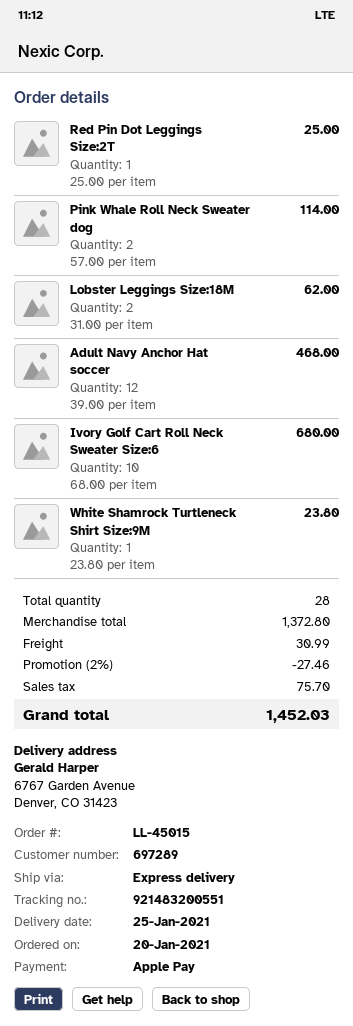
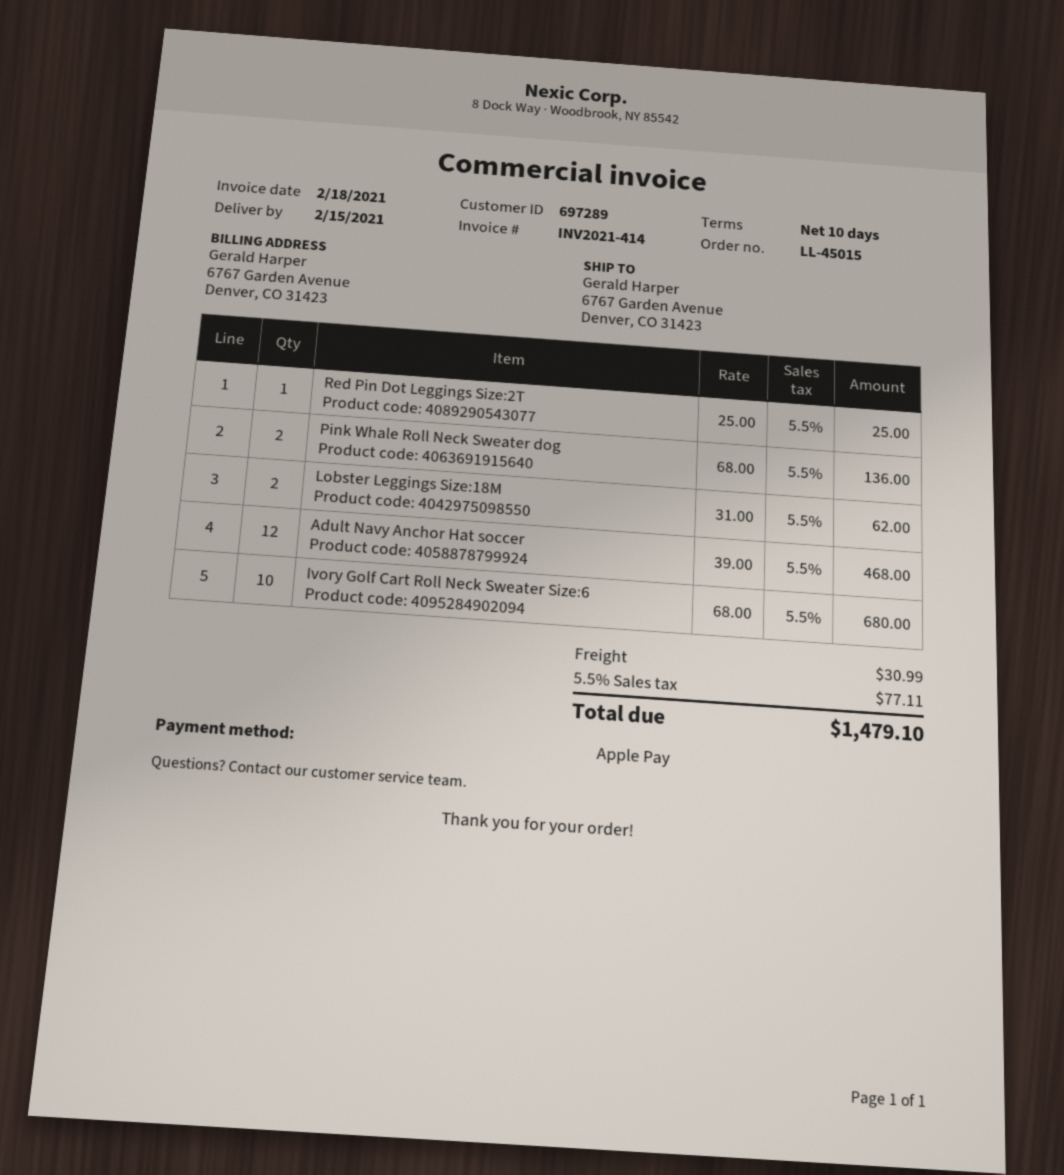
delivery date: 2021-01-25 -> 2021-02-15
Pink Whale Roll Neck Sweater dog: 2 x 57.00 = 114.00 -> 2 x 68.00 = 136.00
White Shamrock Turtleneck Shirt Size:9M: 1 x 23.80 = 23.80 -> none
discount: 2% = 27.46 -> none
tax: 75.70 -> 77.11
total: 1452.03 -> 1479.10

